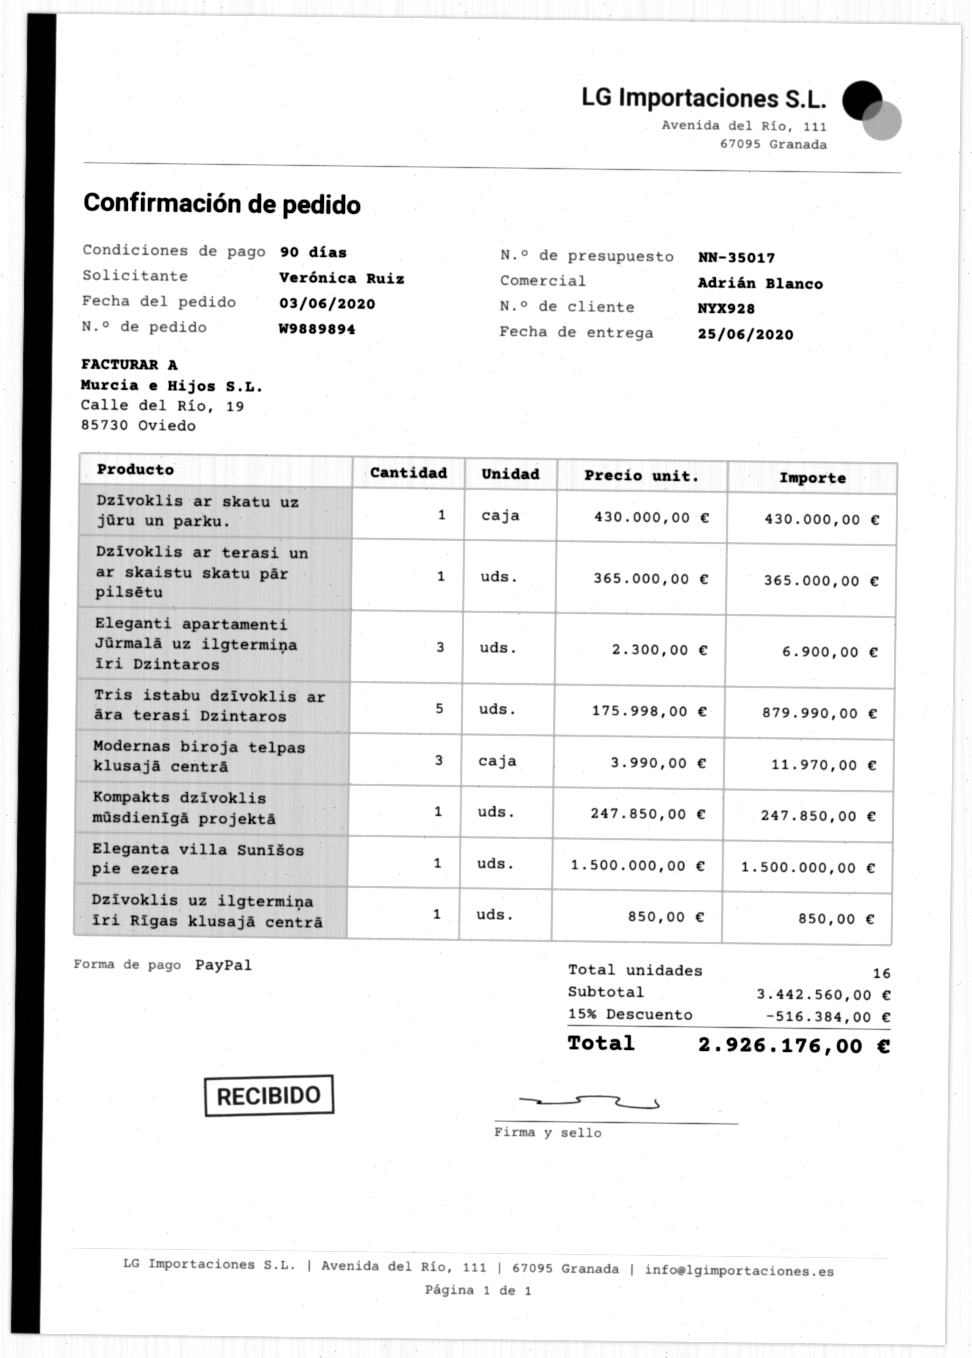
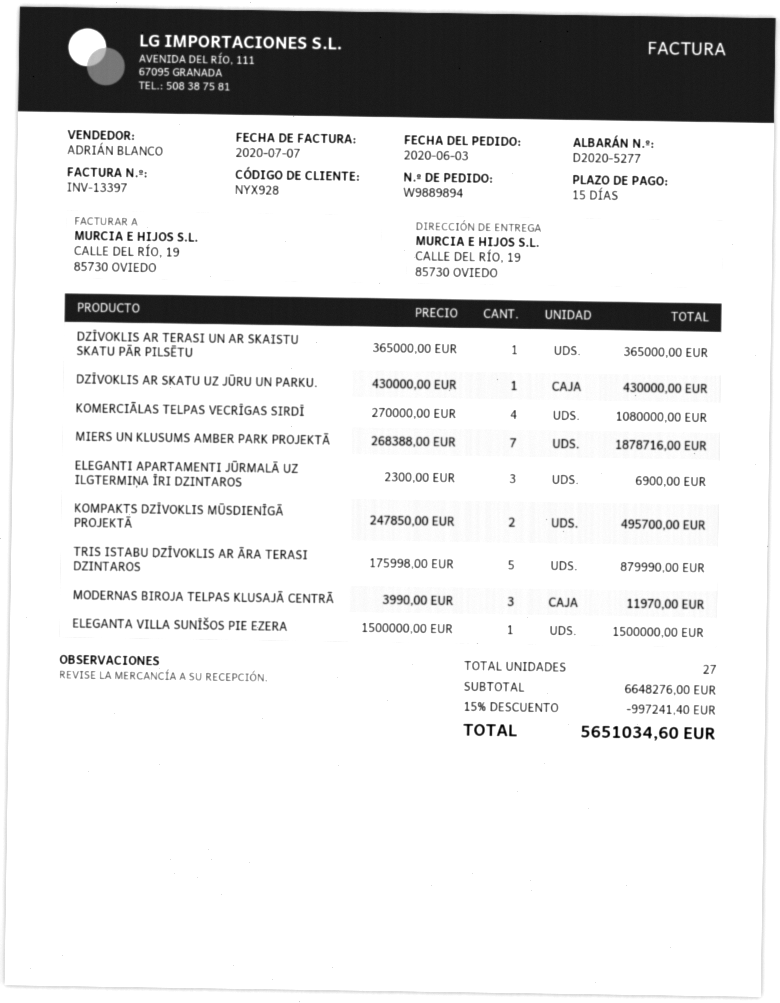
payment terms: 90 days -> 15 days
Kompakts dzīvoklis mūsdienīgā projektā: 1 x 247850.00 = 247850.00 -> 2 x 247850.00 = 495700.00
Dzīvoklis uz ilgtermiņa īri Rīgas klusajā centrā: 1 x 850.00 = 850.00 -> none
KOMERCIĀLAS TELPAS VECRĪGAS SIRDĪ: none -> 4 x 270000.00 = 1080000.00
MIERS UN KLUSUMS AMBER PARK PROJEKTĀ: none -> 7 x 268388.00 = 1878716.00
total quantity: 16 -> 27
subtotal: 3442560.00 -> 6648276.00
discount: 15% = 516384.00 -> 15% = 997241.40
total: 2926176.00 -> 5651034.60

